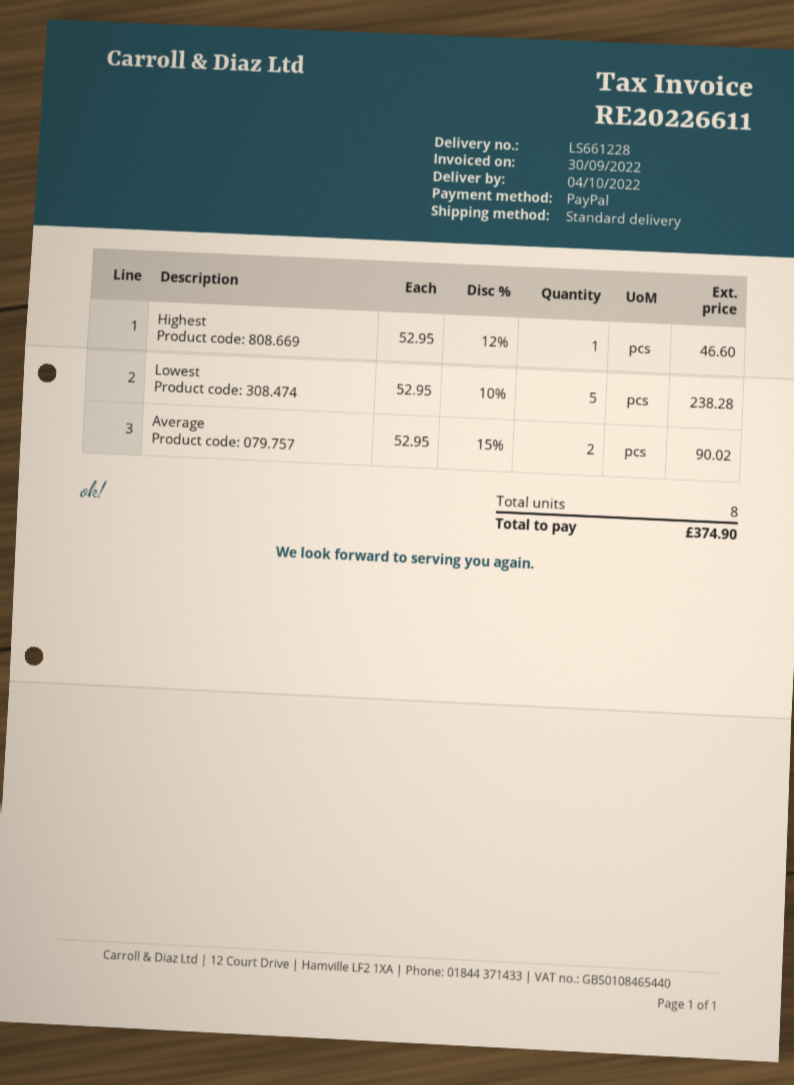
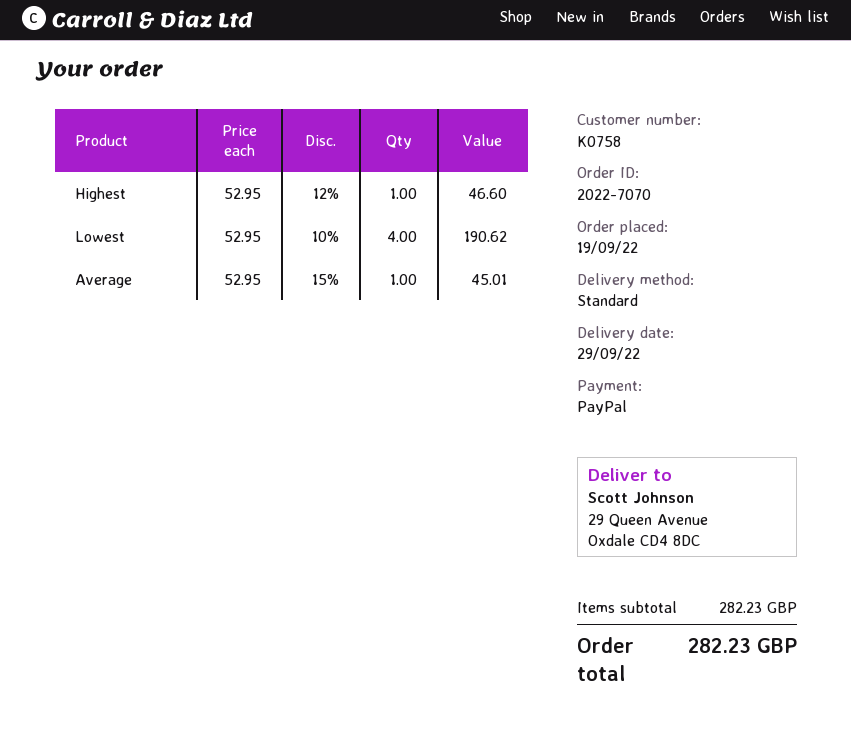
delivery date: 2022-10-04 -> 2022-09-29
Lowest: 5 x 52.95 - 10% = 238.28 -> 4 x 52.95 - 10% = 190.62
Average: 2 x 52.95 - 15% = 90.02 -> 1 x 52.95 - 15% = 45.01
total: 374.90 -> 282.23

